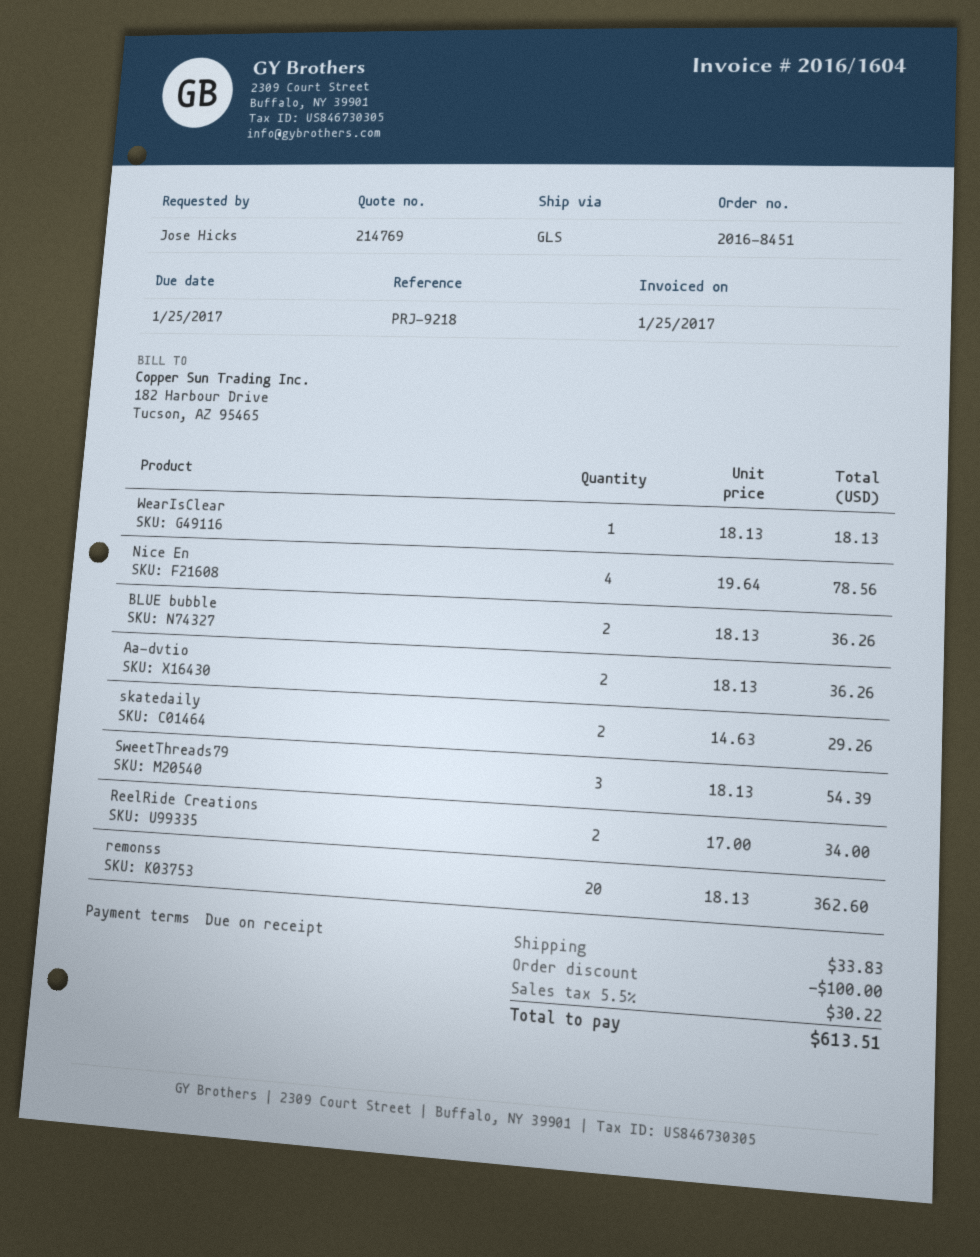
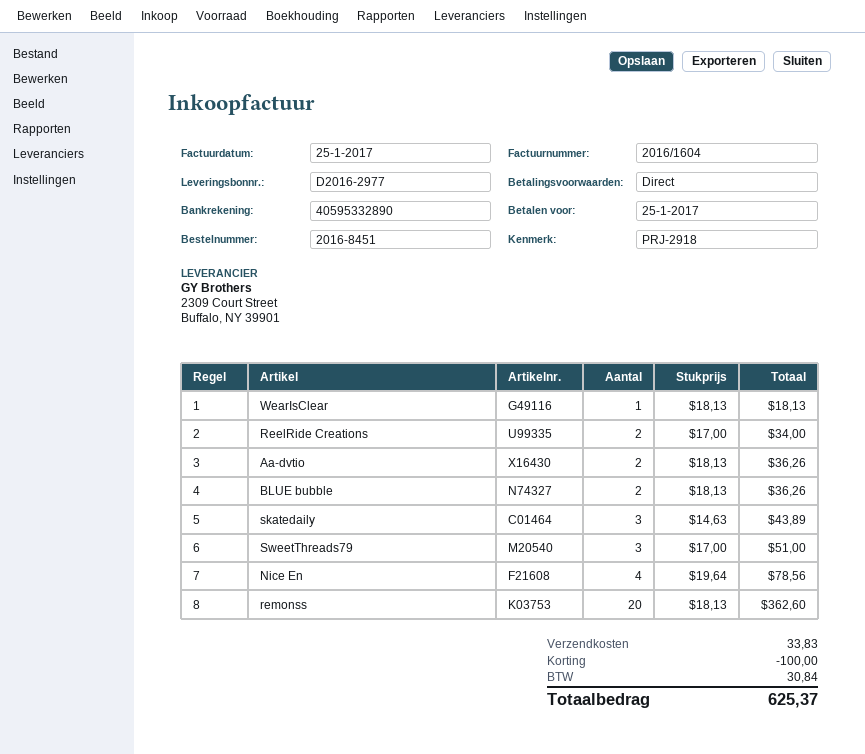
reference: PRJ-9218 -> PRJ-2918
skatedaily: 2 x 14.63 = 29.26 -> 3 x 14.63 = 43.89
SweetThreads79: 3 x 18.13 = 54.39 -> 3 x 17.00 = 51.00
tax: 30.22 -> 30.84
total: 613.51 -> 625.37

